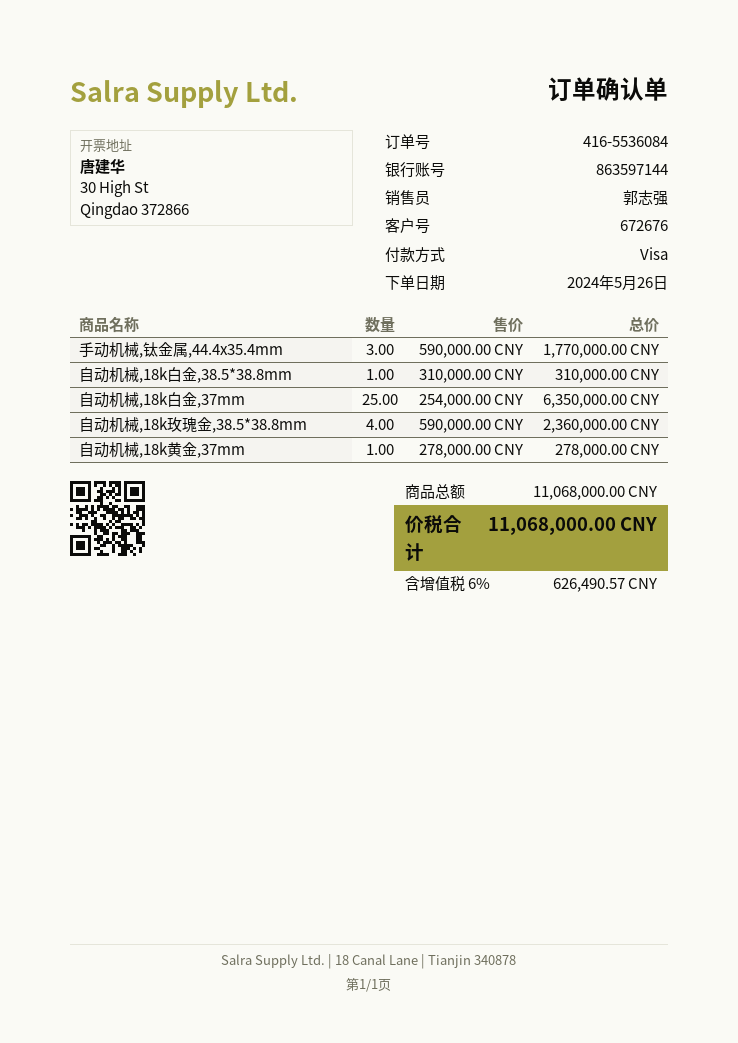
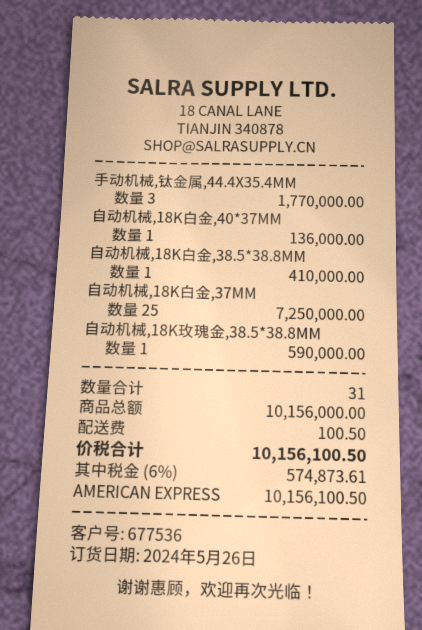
customer number: 672676 -> 677536
payment method: Visa -> American Express
自动机械,18k白金,38.5*38.8mm: 1 for 310000.00 -> 1 for 410000.00
自动机械,18k白金,37mm: 25 for 6350000.00 -> 25 for 7250000.00
自动机械,18k玫瑰金,38.5*38.8mm: 4 for 2360000.00 -> 1 for 590000.00
自动机械,18k黄金,37mm: 1 for 278000.00 -> none
自动机械,18K白金,40*37MM: none -> 1 for 136000.00
subtotal: 11068000.00 -> 10156000.00
shipping: none -> 100.50
tax: 6% = 626490.57 -> 6% = 574873.61
total: 11068000.00 -> 10156100.50

